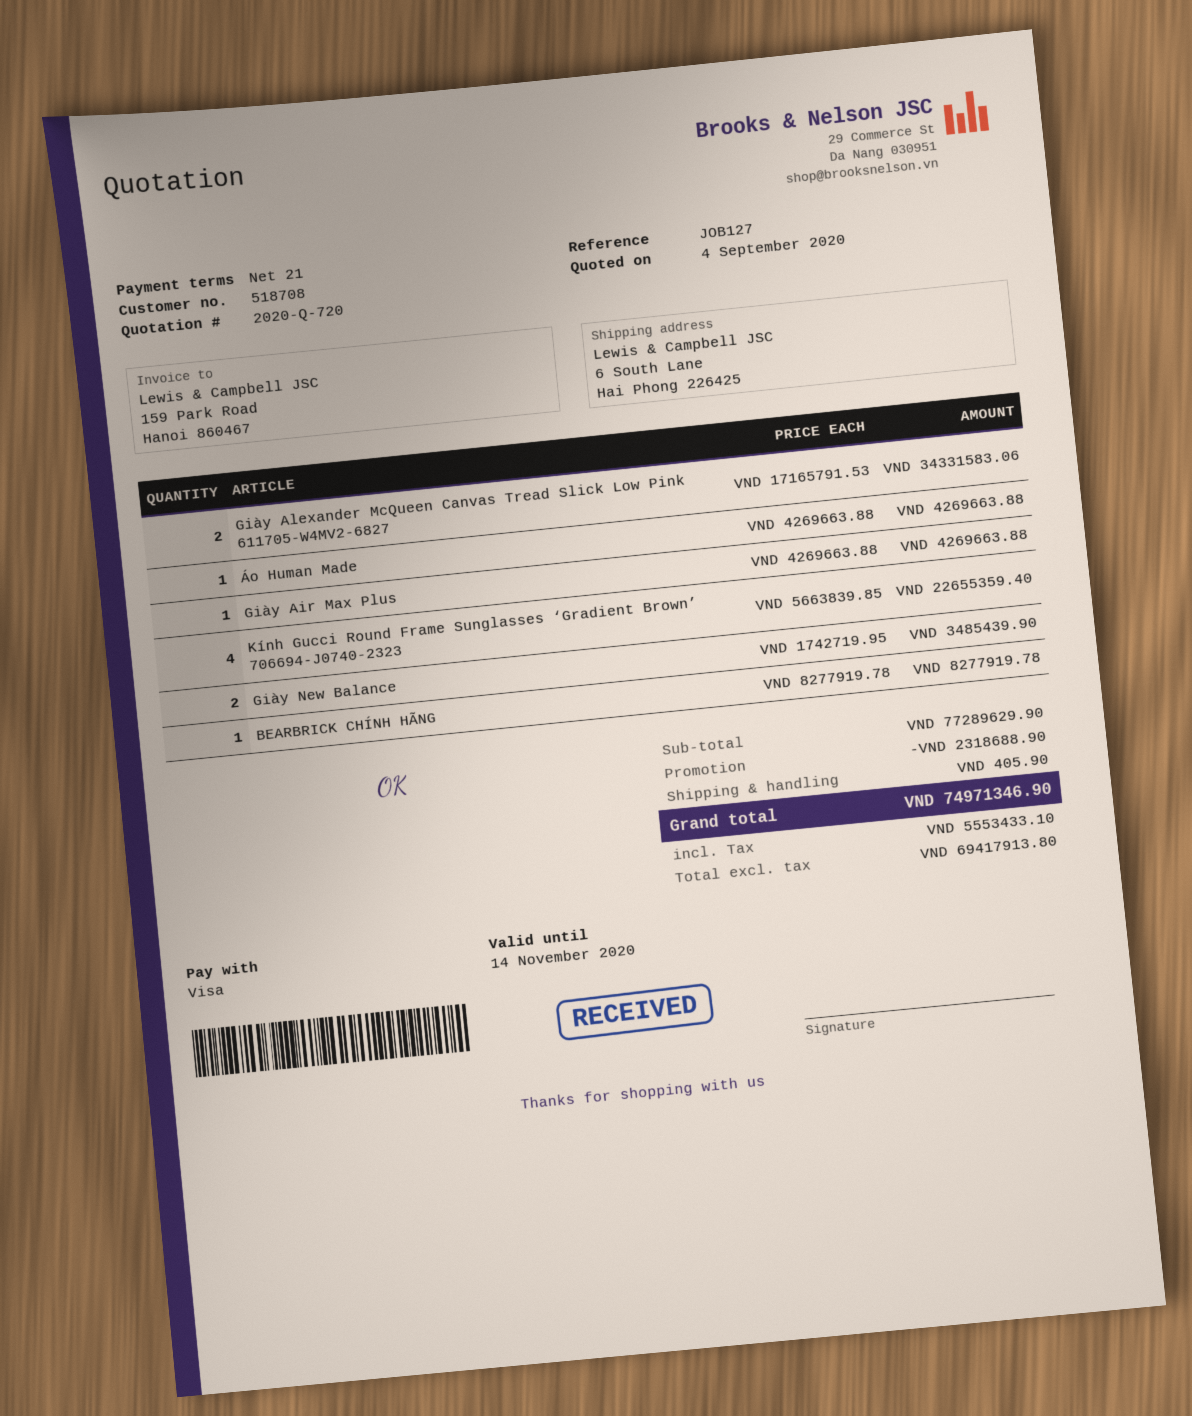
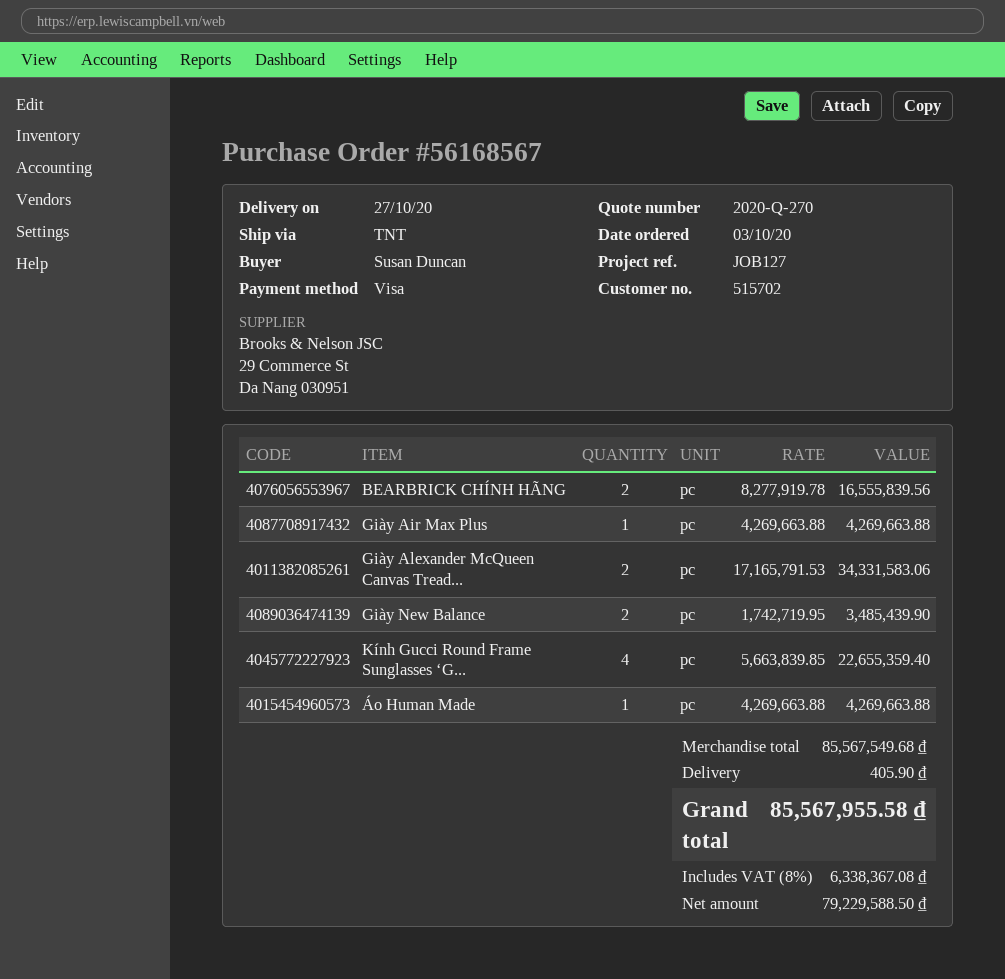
quote number: 2020-Q-720 -> 2020-Q-270
customer number: 518708 -> 515702
BEARBRICK CHÍNH HÃNG: 1 x 8277919.78 = 8277919.78 -> 2 x 8277919.78 = 16555839.56
subtotal: 77289629.90 -> 85567549.68
discount: 2318688.90 -> none
net: 69417913.80 -> 79229588.50
tax: 5553433.10 -> 6338367.08
total: 74971346.90 -> 85567955.58

